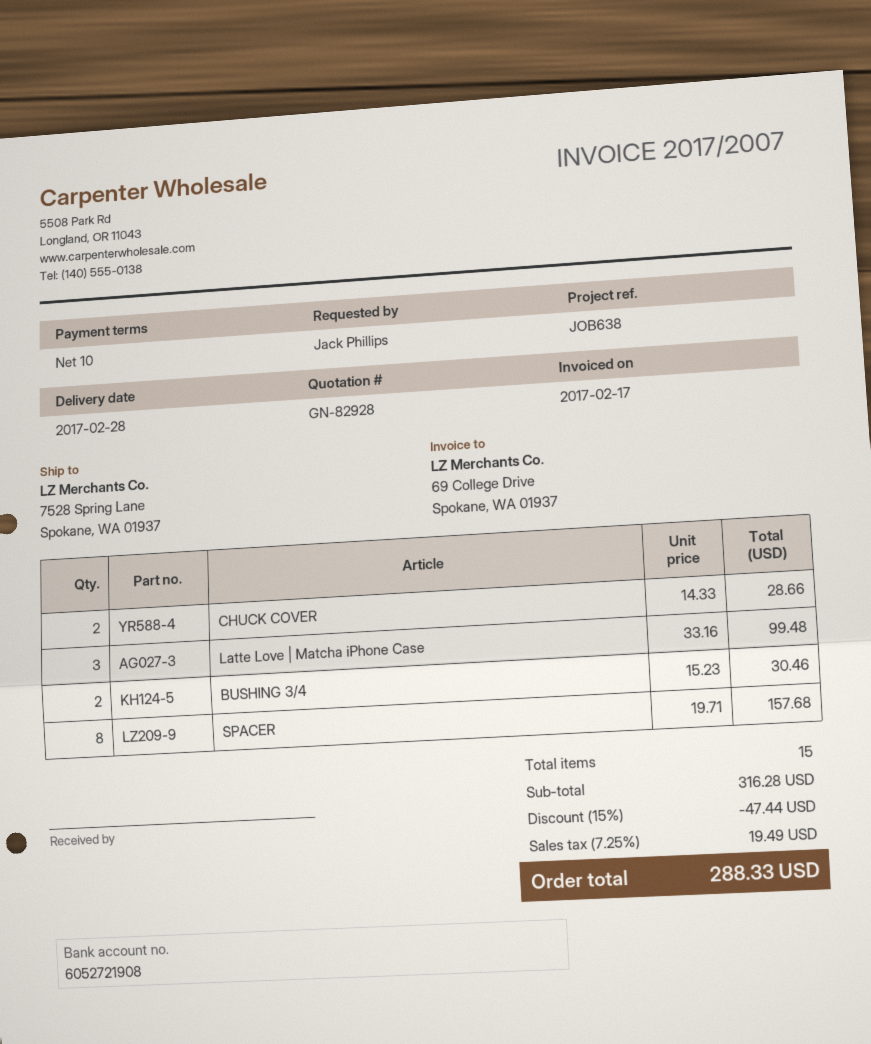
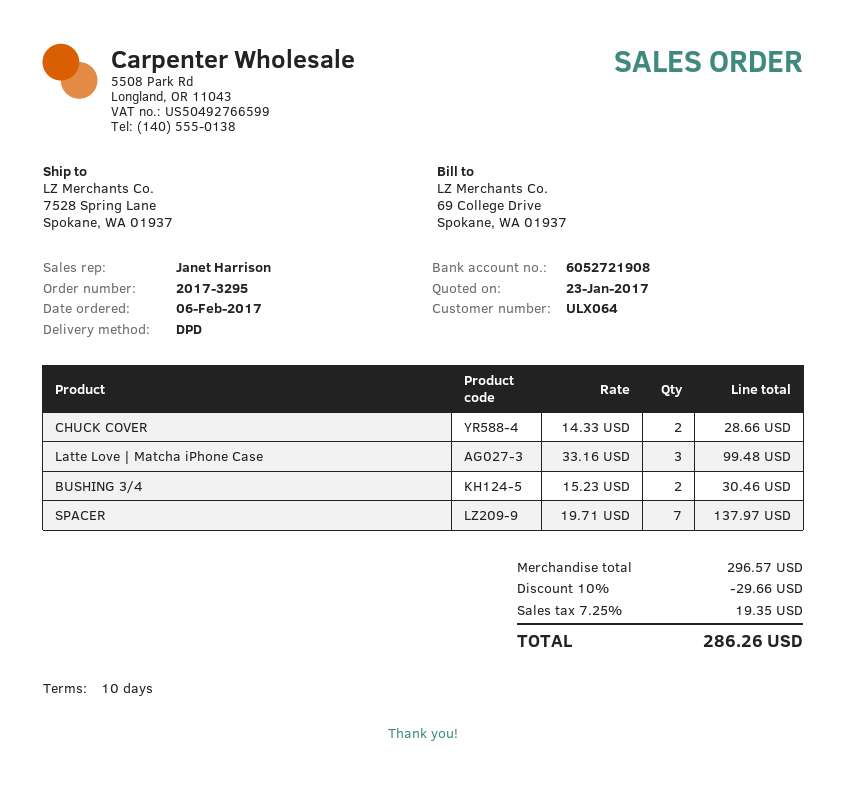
SPACER: 8 x 19.71 = 157.68 -> 7 x 19.71 = 137.97
subtotal: 316.28 -> 296.57
discount: 15% = 47.44 -> 10% = 29.66
tax: 7.25% = 19.49 -> 7.25% = 19.35
total: 288.33 -> 286.26

